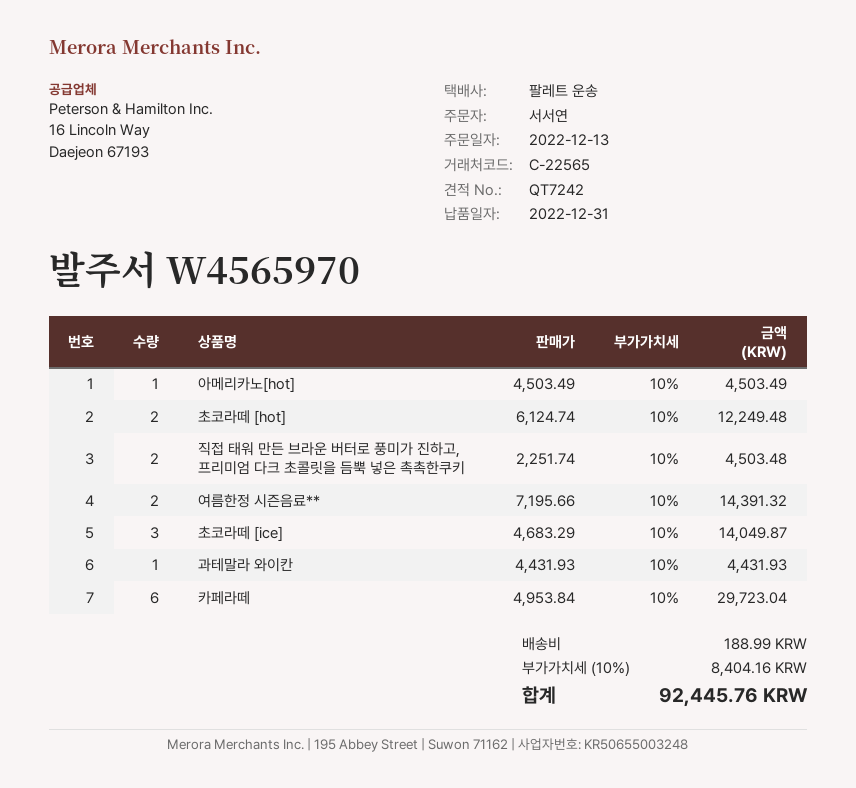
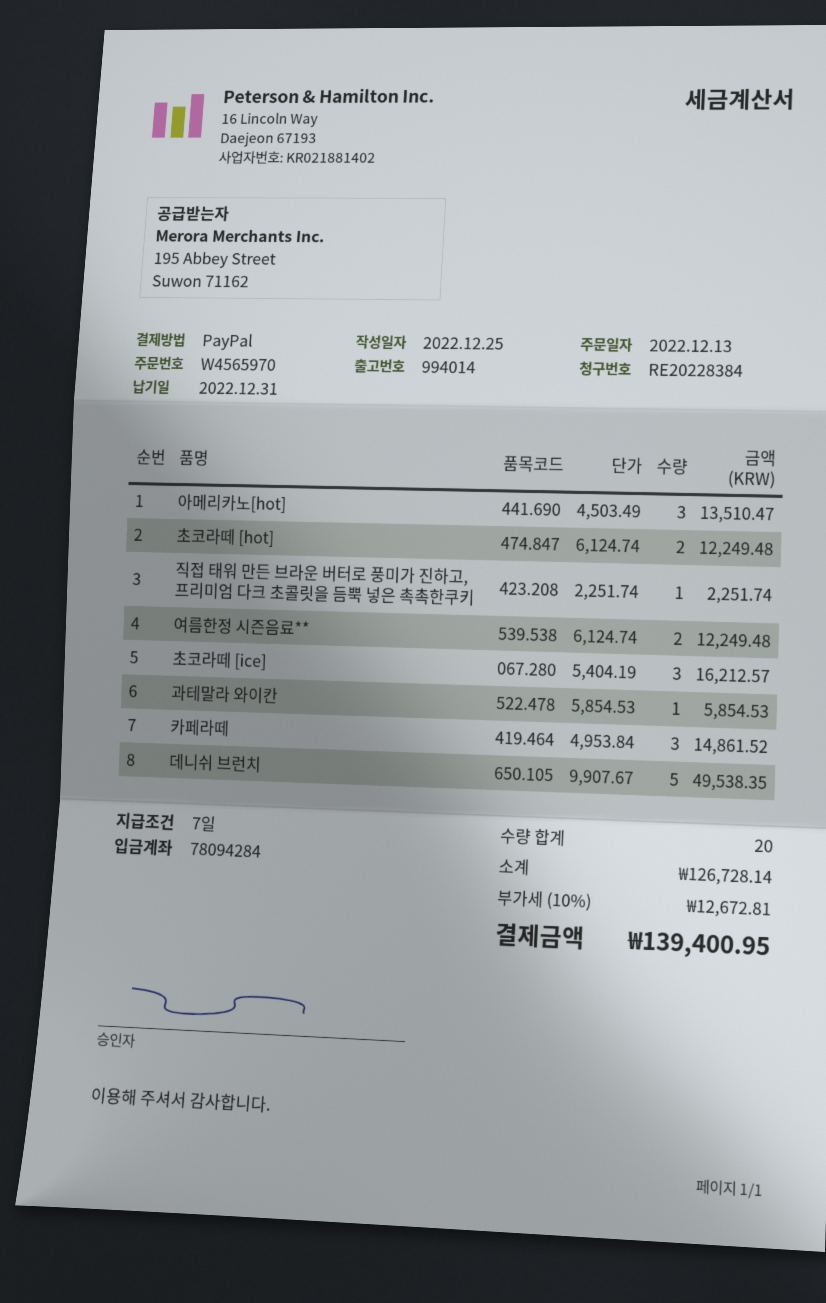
아메리카노[hot]: 1 x 4503.49 = 4503.49 -> 3 x 4503.49 = 13510.47
직접 태워 만든 브라운 버터로 풍미가 진하고, 프리미엄 다크 초콜릿을 듬뿍 넣은 촉촉한쿠키: 2 x 2251.74 = 4503.48 -> 1 x 2251.74 = 2251.74
여름한정 시즌음료**: 2 x 7195.66 = 14391.32 -> 2 x 6124.74 = 12249.48
초코라떼 [ice]: 3 x 4683.29 = 14049.87 -> 3 x 5404.19 = 16212.57
과테말라 와이칸: 1 x 4431.93 = 4431.93 -> 1 x 5854.53 = 5854.53
카페라떼: 6 x 4953.84 = 29723.04 -> 3 x 4953.84 = 14861.52
데니쉬 브런치: none -> 5 x 9907.67 = 49538.35
shipping: 188.99 -> none
tax: 10% = 8404.16 -> 10% = 12672.81
total: 92445.76 -> 139400.95

